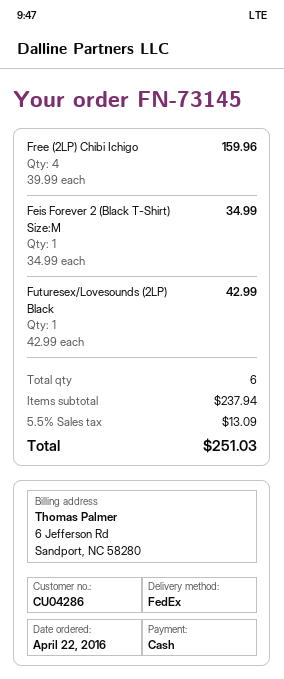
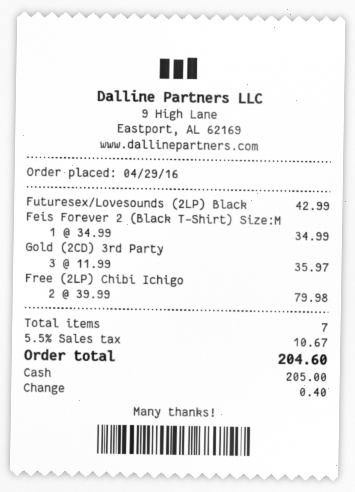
order date: 2016-04-22 -> 2016-04-29
Free (2LP) Chibi Ichigo: 4 x 39.99 = 159.96 -> 2 x 39.99 = 79.98
Gold (2CD) 3rd Party: none -> 3 x 11.99 = 35.97
total quantity: 6 -> 7
tax: 5.5% = 13.09 -> 5.5% = 10.67
total: 251.03 -> 204.60

